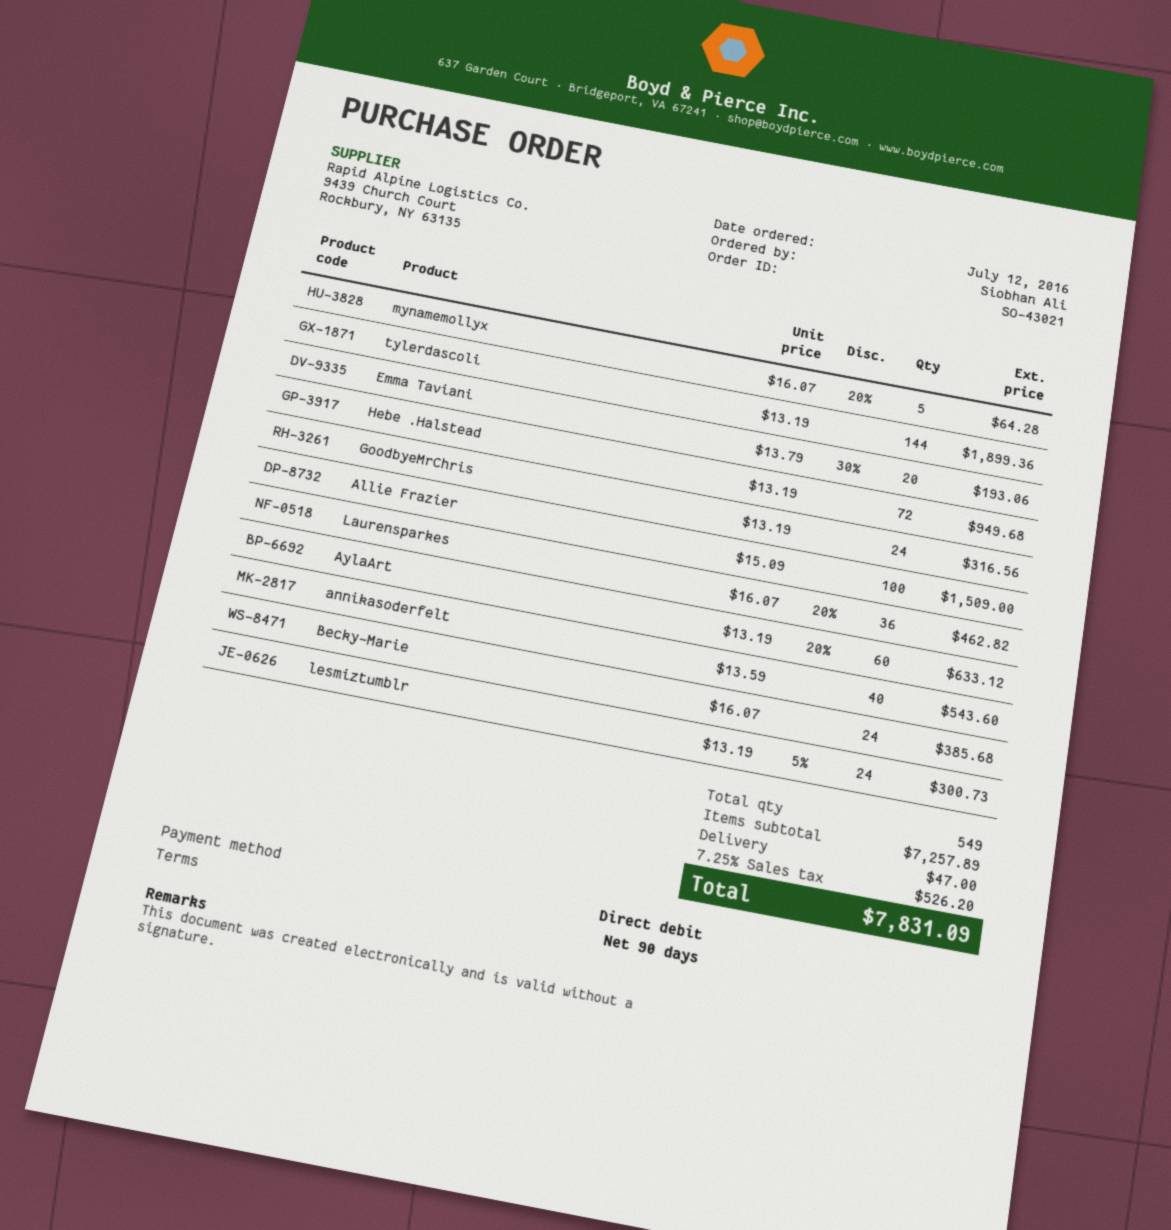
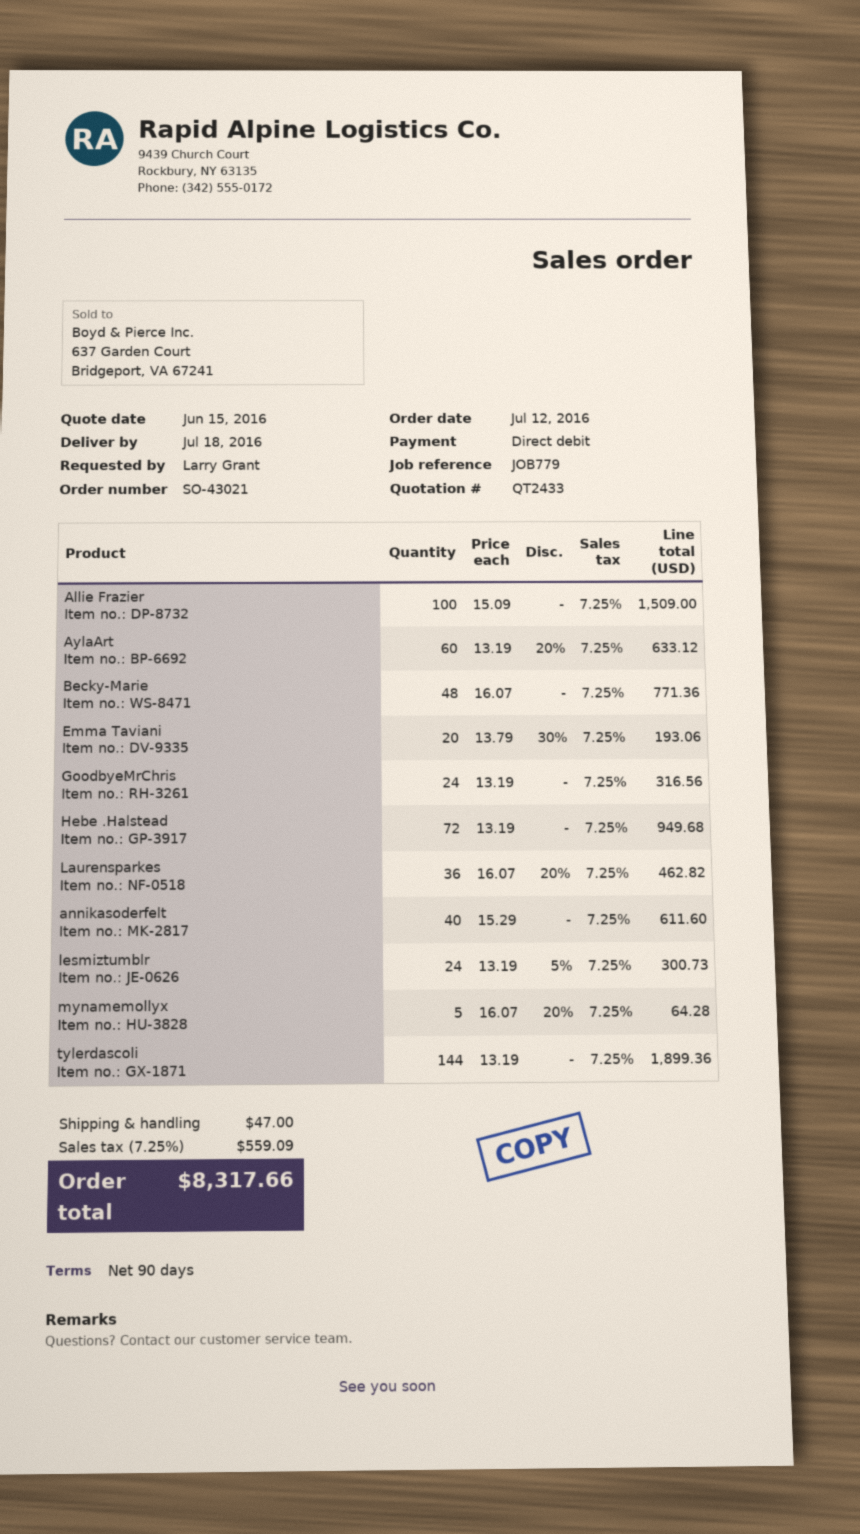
ordered by: Siobhan Ali -> Larry Grant
annikasoderfelt: 40 x 13.59 = 543.60 -> 40 x 15.29 = 611.60
Becky-Marie: 24 x 16.07 = 385.68 -> 48 x 16.07 = 771.36
tax: 7.25% = 526.20 -> 7.25% = 559.09
total: 7831.09 -> 8317.66

